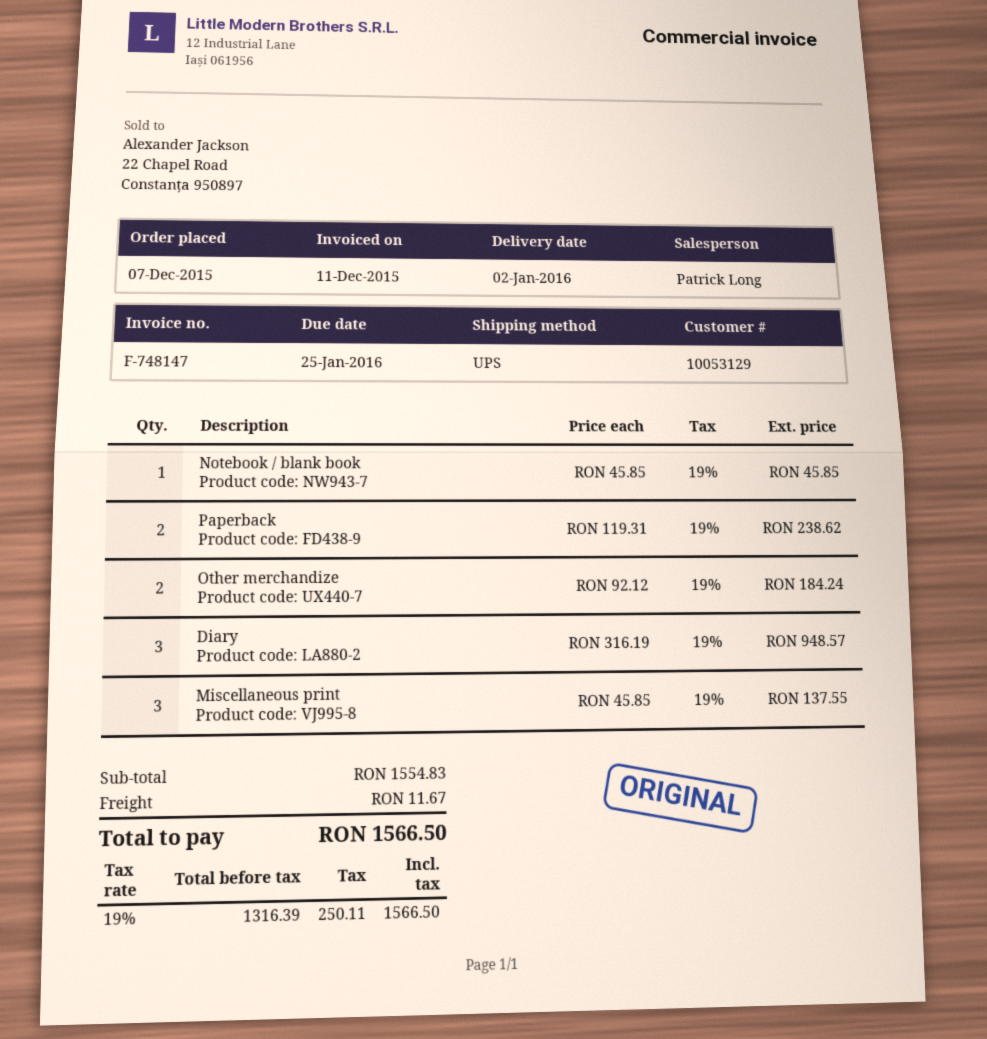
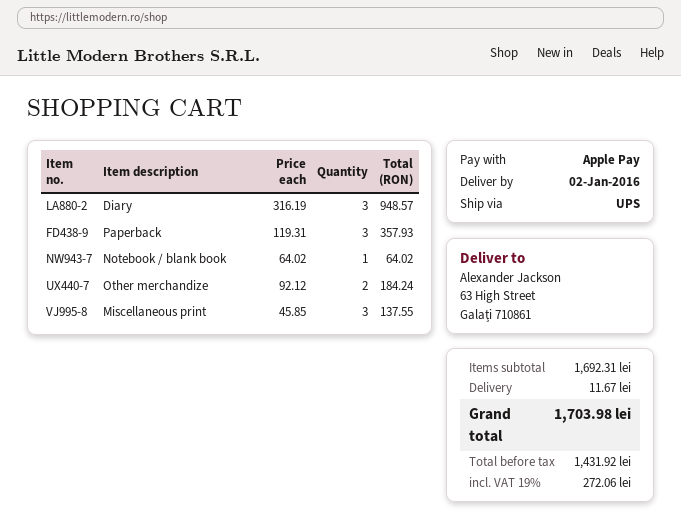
Notebook / blank book: 1 x 45.85 = 45.85 -> 1 x 64.02 = 64.02
Paperback: 2 x 119.31 = 238.62 -> 3 x 119.31 = 357.93
subtotal: 1554.83 -> 1692.31
net: 1316.39 -> 1431.92
tax: 19% = 250.11 -> 19% = 272.06
total: 1566.50 -> 1703.98

